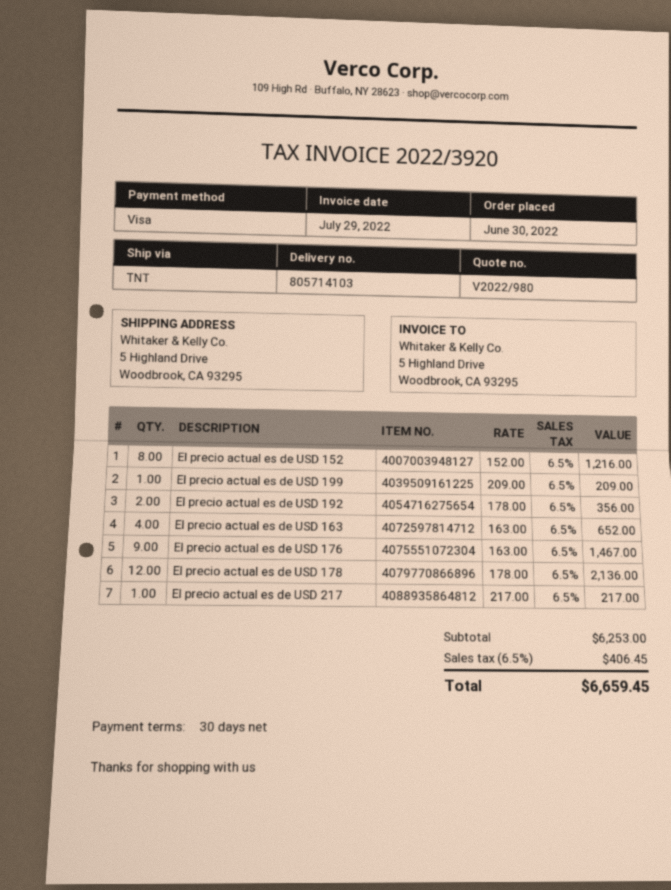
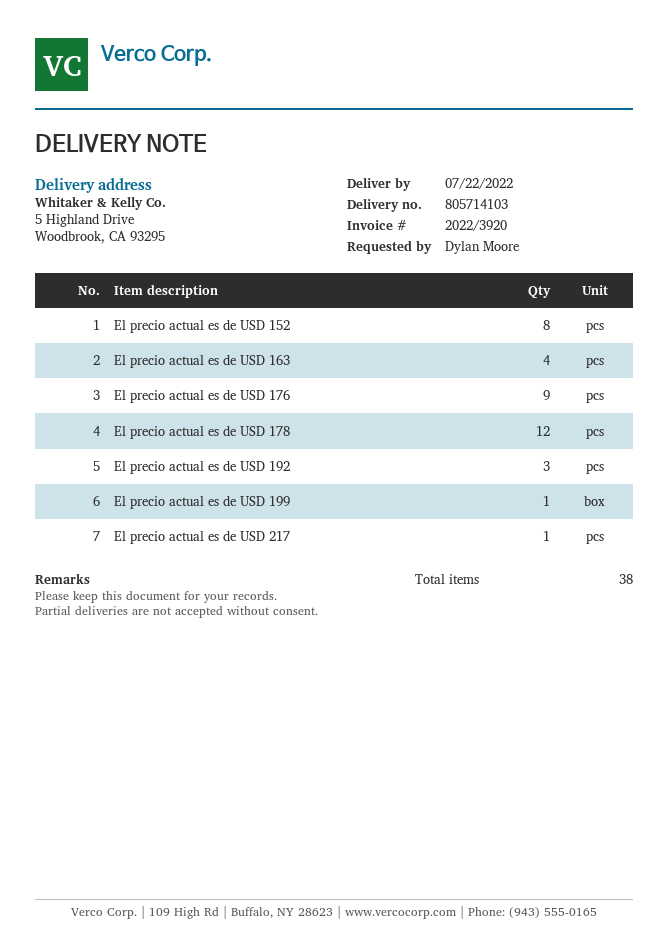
El precio actual es de USD 192: 2 -> 3

